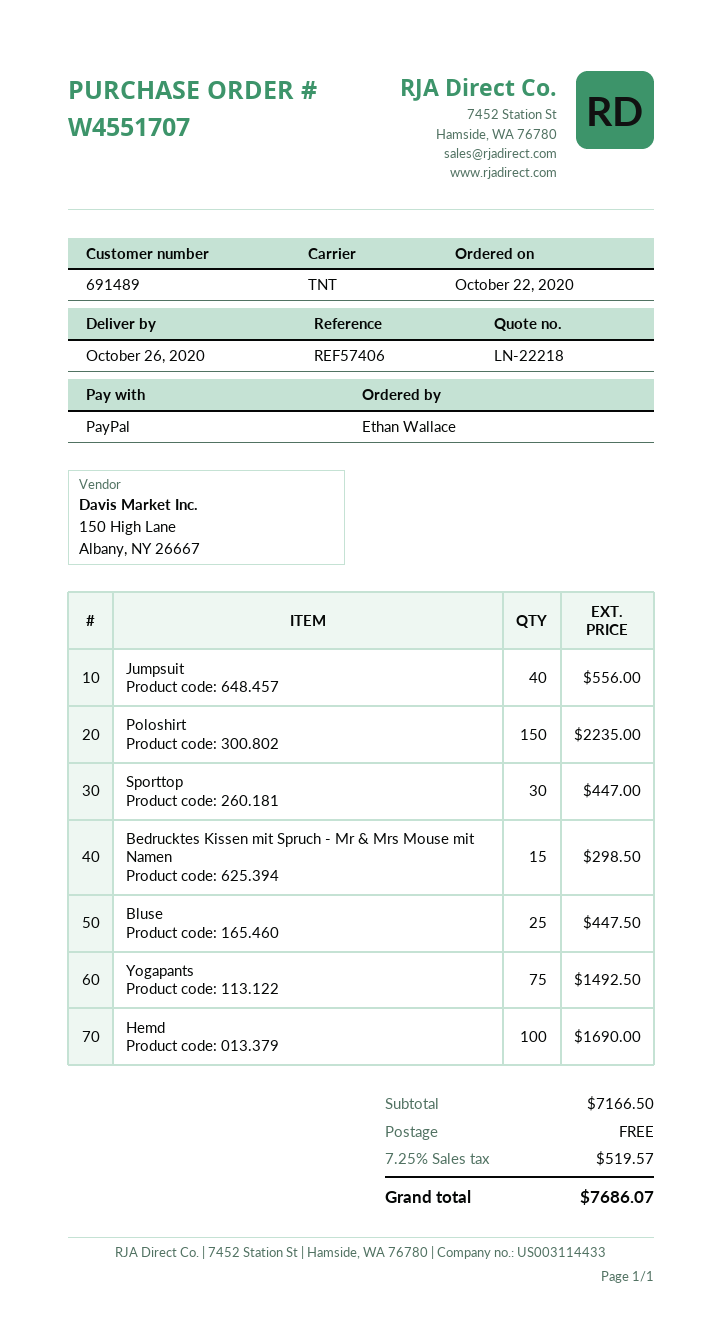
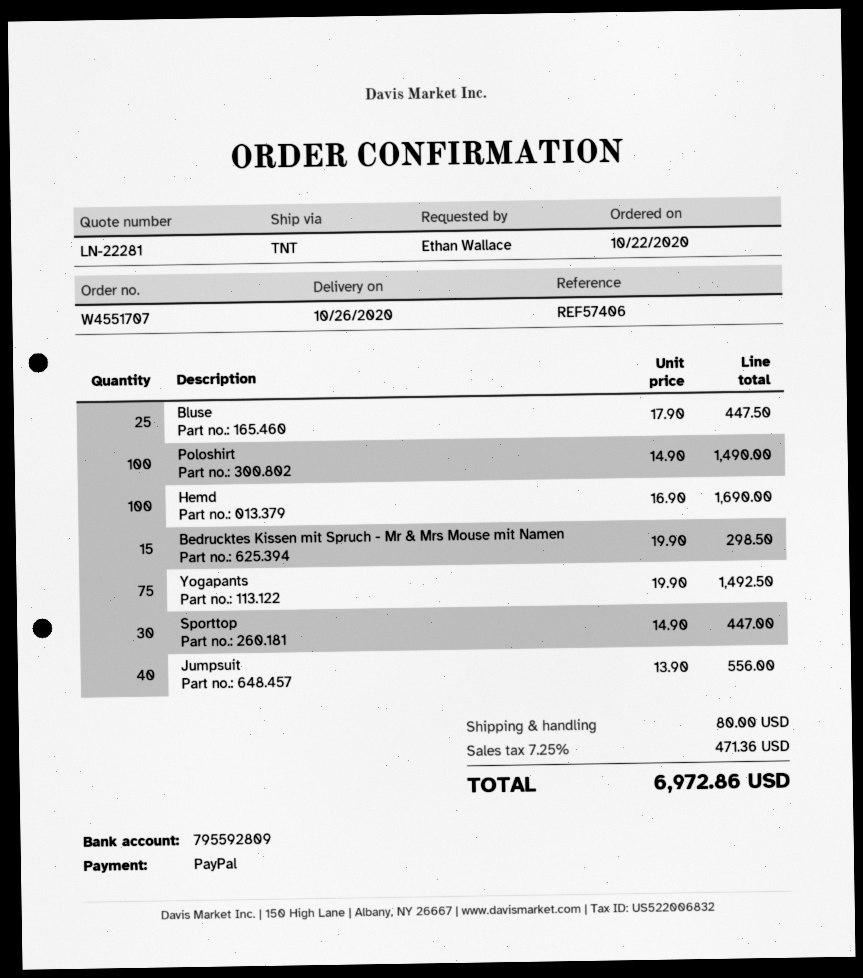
quote number: LN-22218 -> LN-22281
Poloshirt: 150 for 2235.00 -> 100 for 1490.00
shipping: 0.00 -> 80.00
tax: 7.25% = 519.57 -> 7.25% = 471.36
total: 7686.07 -> 6972.86

